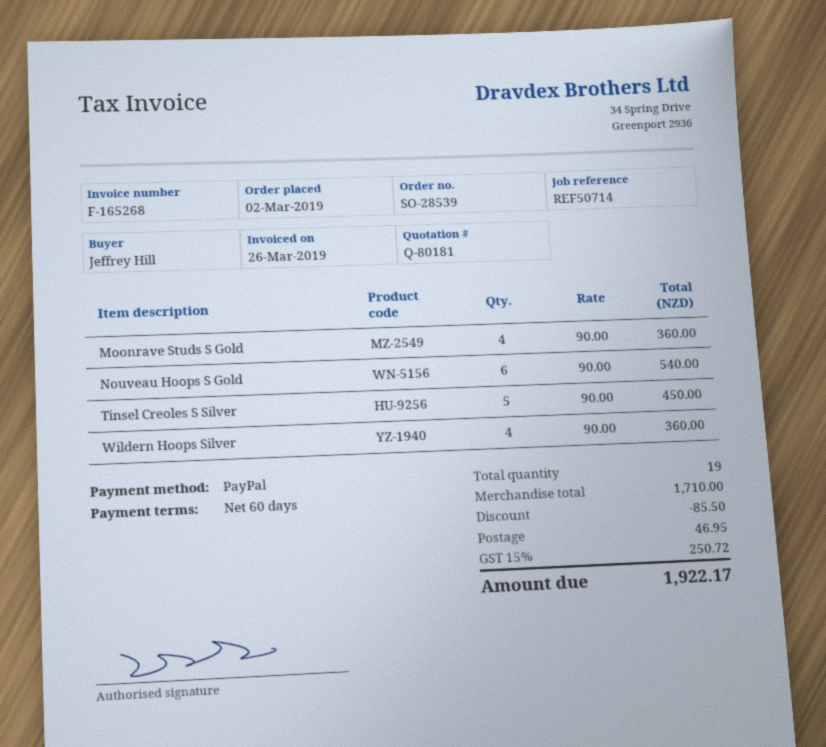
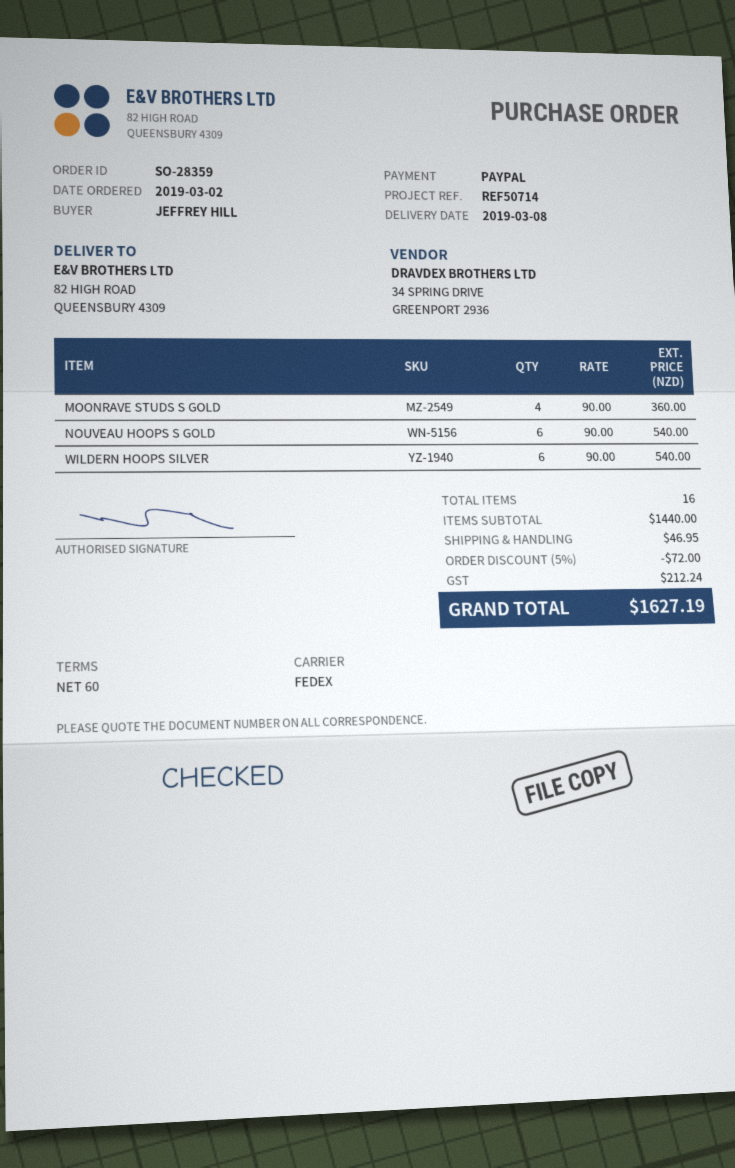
order number: SO-28539 -> SO-28359
Tinsel Creoles S Silver: 5 x 90.00 = 450.00 -> none
Wildern Hoops Silver: 4 x 90.00 = 360.00 -> 6 x 90.00 = 540.00
total quantity: 19 -> 16
subtotal: 1710.00 -> 1440.00
discount: 85.50 -> 72.00
tax: 250.72 -> 212.24
total: 1922.17 -> 1627.19

